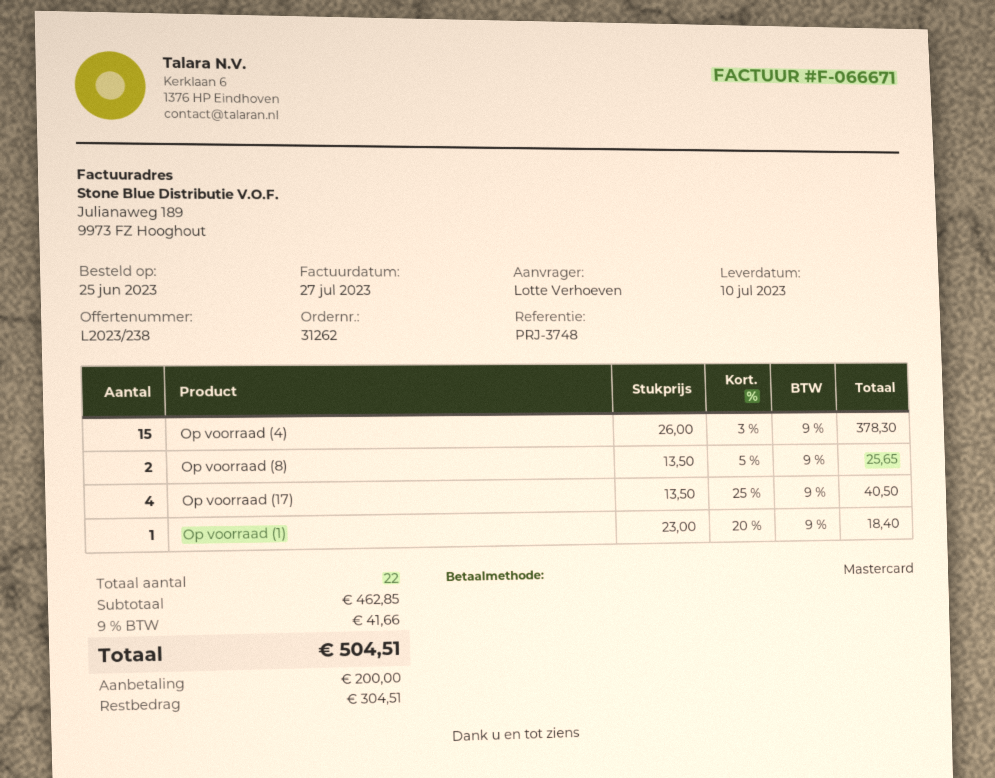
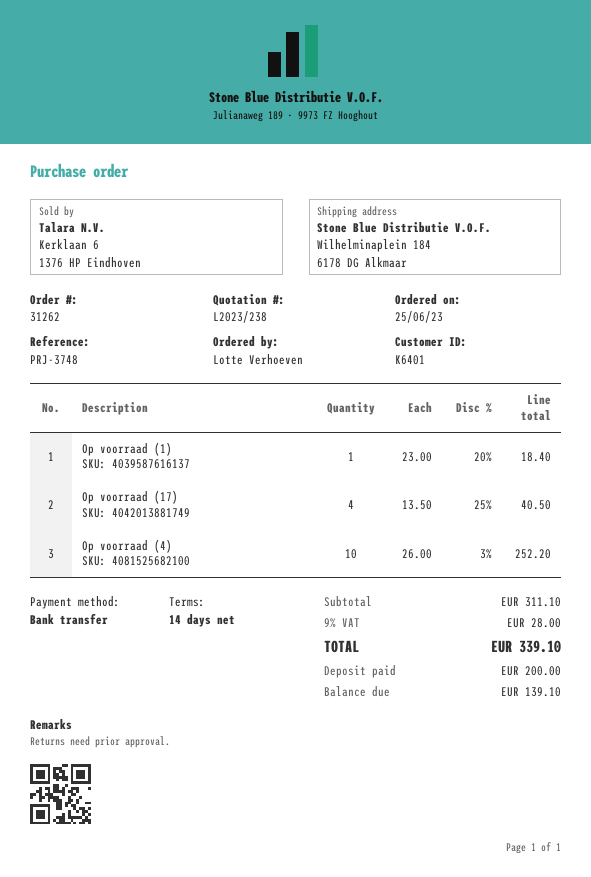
payment method: Mastercard -> bank transfer
Op voorraad (4): 15 x 26.00 - 3% = 378.30 -> 10 x 26.00 - 3% = 252.20
Op voorraad (8): 2 x 13.50 - 5% = 25.65 -> none
subtotal: 462.85 -> 311.10
tax: 9% = 41.66 -> 9% = 28.00
total: 504.51 -> 339.10
balance: 304.51 -> 139.10

